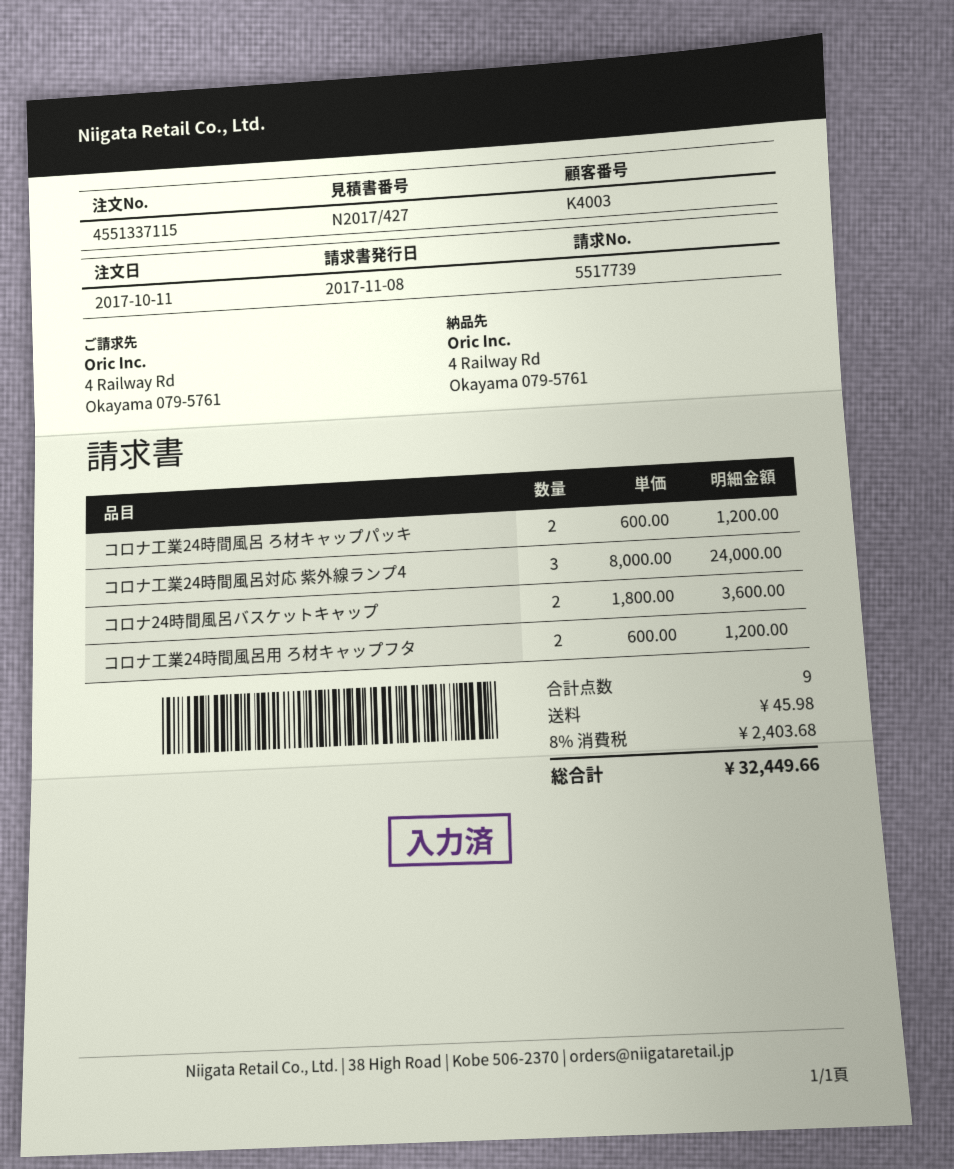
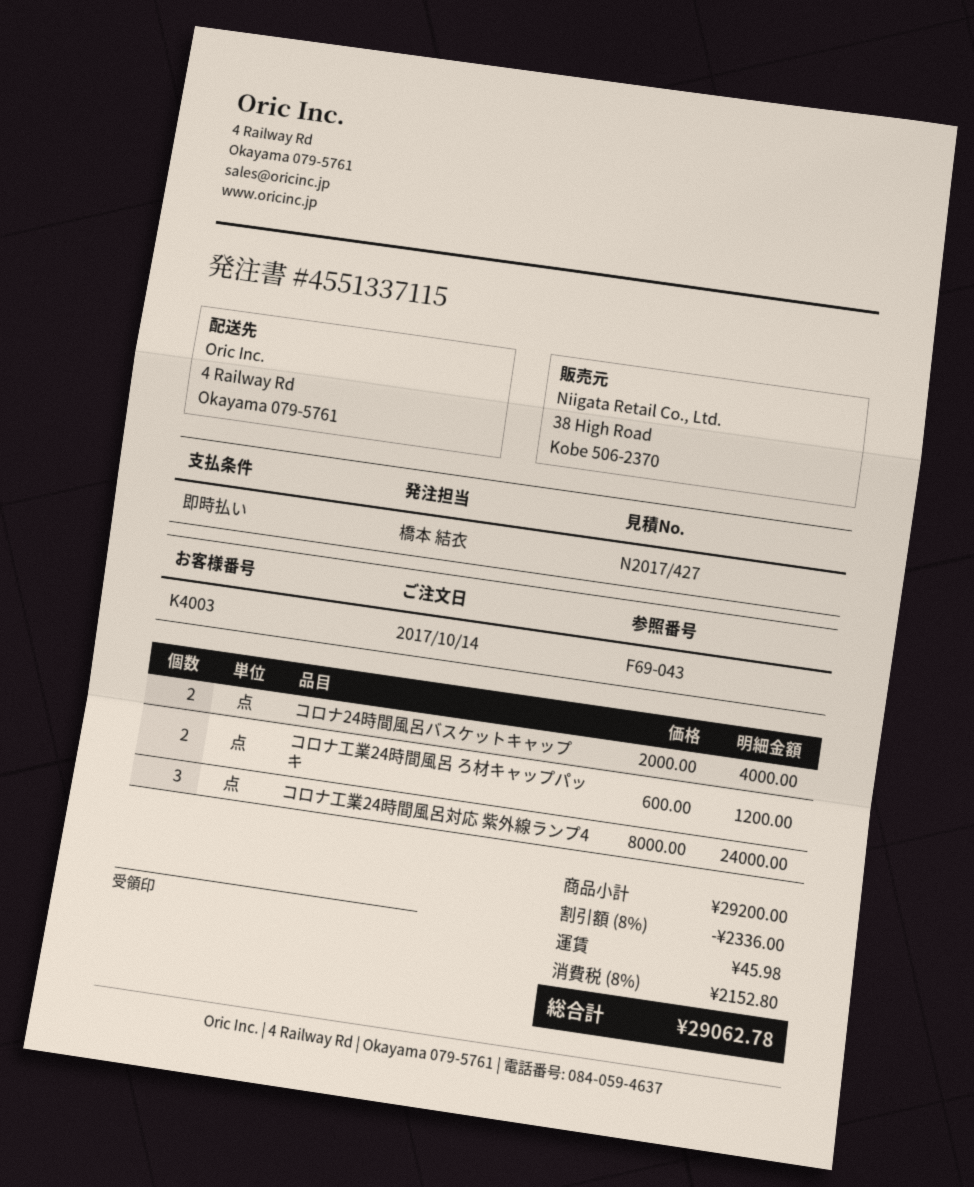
order date: 2017-10-11 -> 2017-10-14
コロナ24時間風呂バスケットキャップ: 2 x 1800.00 = 3600.00 -> 2 x 2000.00 = 4000.00
コロナ工業24時間風呂用 ろ材キャップフタ: 2 x 600.00 = 1200.00 -> none
discount: none -> 8% = 2336.00
tax: 8% = 2403.68 -> 8% = 2152.80
total: 32449.66 -> 29062.78

